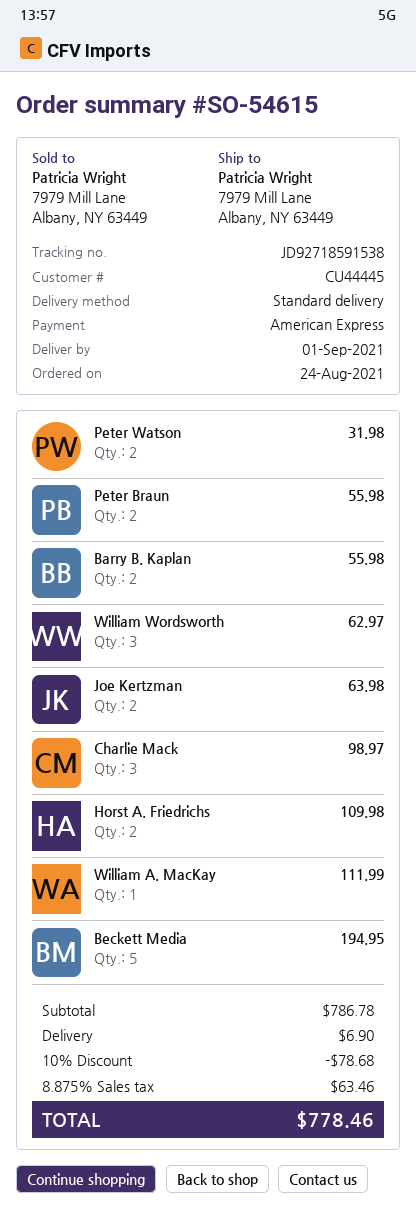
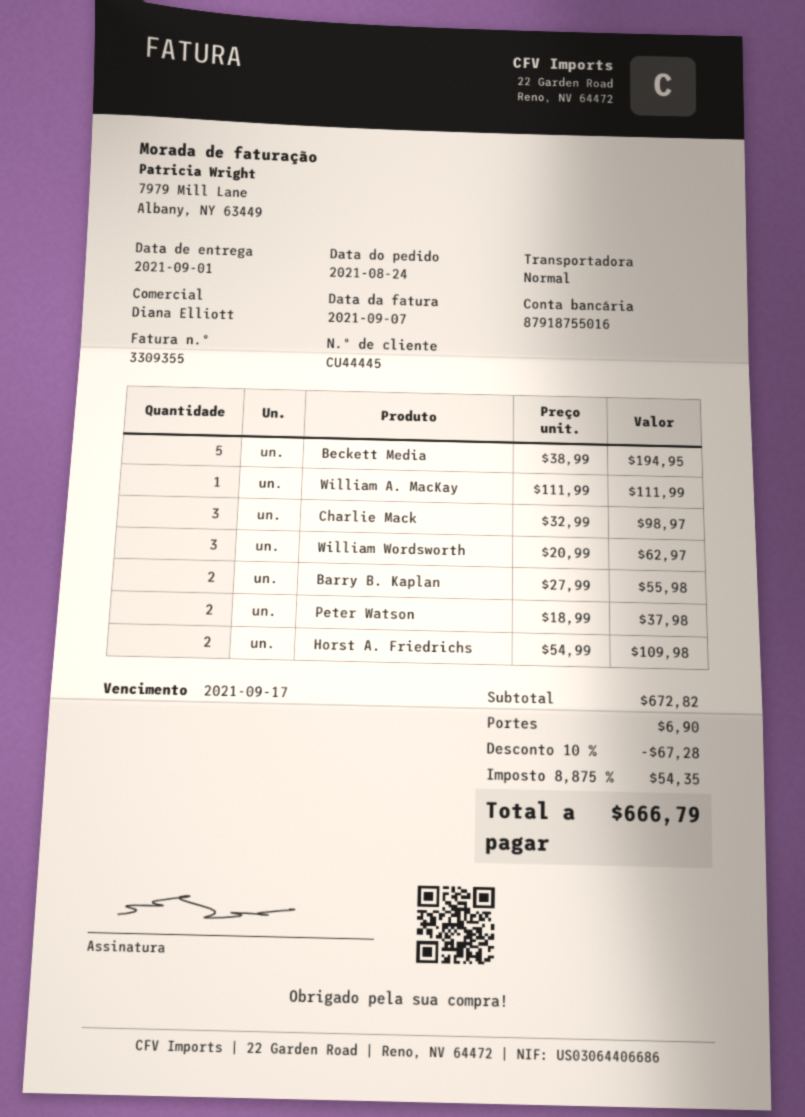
Peter Watson: 2 for 31.98 -> 2 for 37.98
Peter Braun: 2 for 55.98 -> none
Joe Kertzman: 2 for 63.98 -> none
subtotal: 786.78 -> 672.82
discount: 10% = 78.68 -> 10% = 67.28
tax: 8.875% = 63.46 -> 8.875% = 54.35
total: 778.46 -> 666.79

